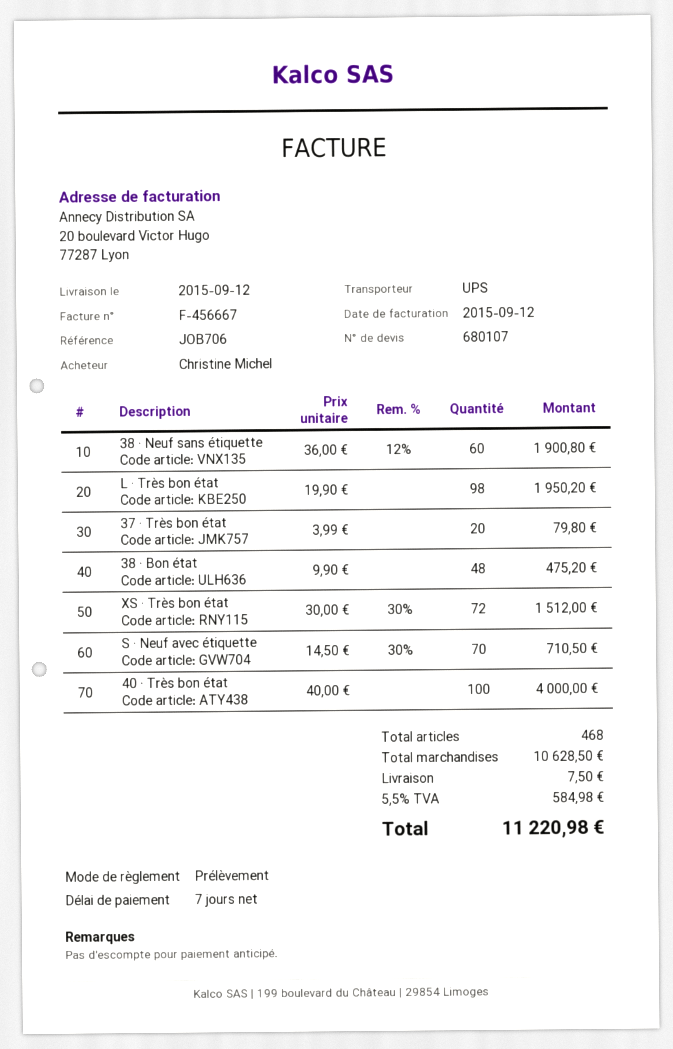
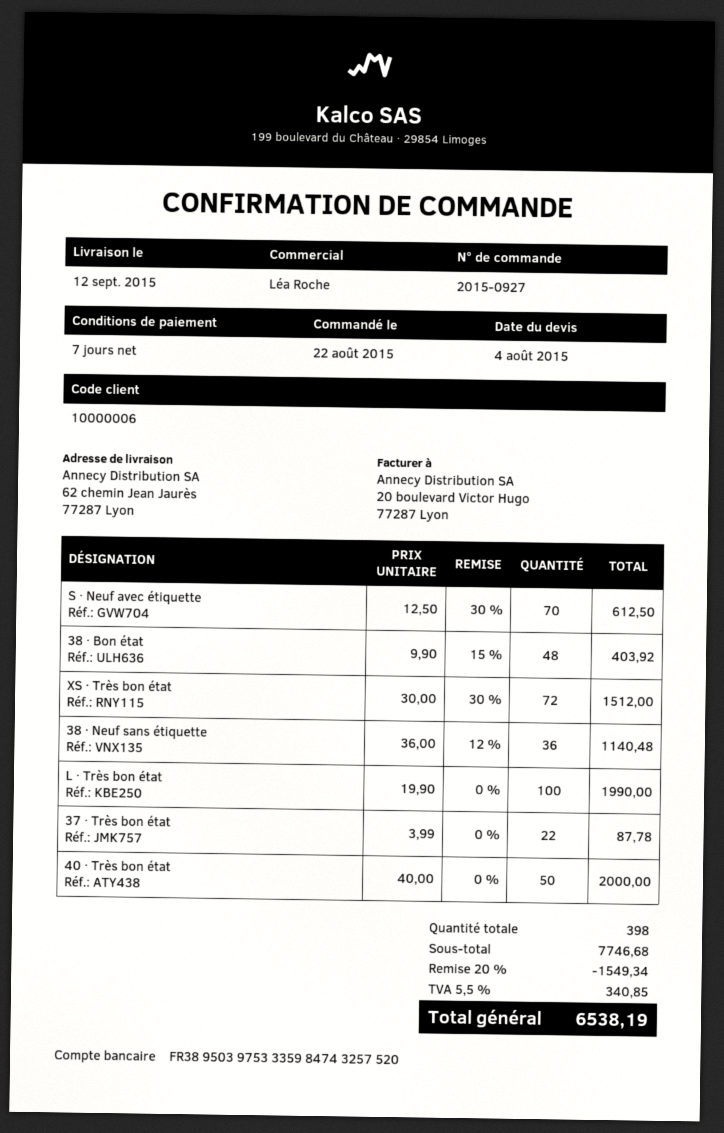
38 · Neuf sans étiquette: 60 x 36.00 - 12% = 1900.80 -> 36 x 36.00 - 12% = 1140.48
L · Très bon état: 98 x 19.90 = 1950.20 -> 100 x 19.90 = 1990.00
37 · Très bon état: 20 x 3.99 = 79.80 -> 22 x 3.99 = 87.78
38 · Bon état: 48 x 9.90 = 475.20 -> 48 x 9.90 - 15% = 403.92
S · Neuf avec étiquette: 70 x 14.50 - 30% = 710.50 -> 70 x 12.50 - 30% = 612.50
40 · Très bon état: 100 x 40.00 = 4000.00 -> 50 x 40.00 = 2000.00
total quantity: 468 -> 398
subtotal: 10628.50 -> 7746.68
discount: none -> 20% = 1549.34
shipping: 7.50 -> none
tax: 5.5% = 584.98 -> 5.5% = 340.85
total: 11220.98 -> 6538.19

